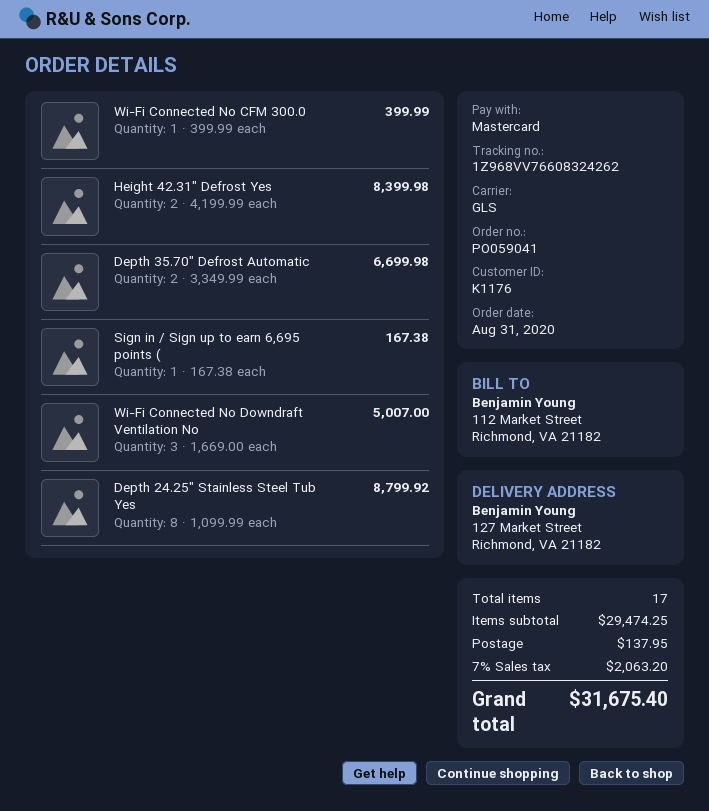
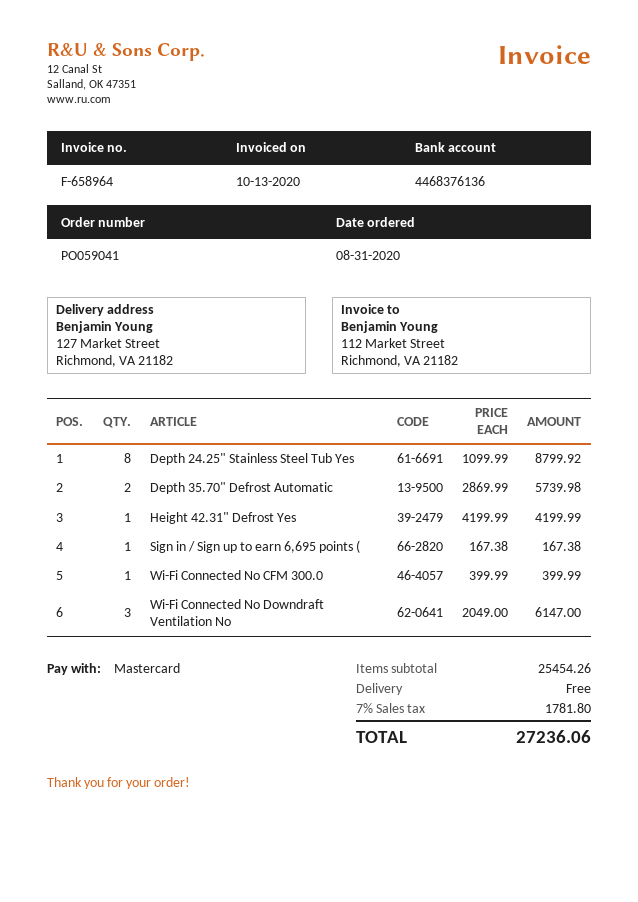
Height 42.31" Defrost Yes: 2 x 4199.99 = 8399.98 -> 1 x 4199.99 = 4199.99
Depth 35.70" Defrost Automatic: 2 x 3349.99 = 6699.98 -> 2 x 2869.99 = 5739.98
Wi-Fi Connected No Downdraft Ventilation No: 3 x 1669.00 = 5007.00 -> 3 x 2049.00 = 6147.00
subtotal: 29474.25 -> 25454.26
shipping: 137.95 -> 0.00
tax: 7% = 2063.20 -> 7% = 1781.80
total: 31675.40 -> 27236.06

